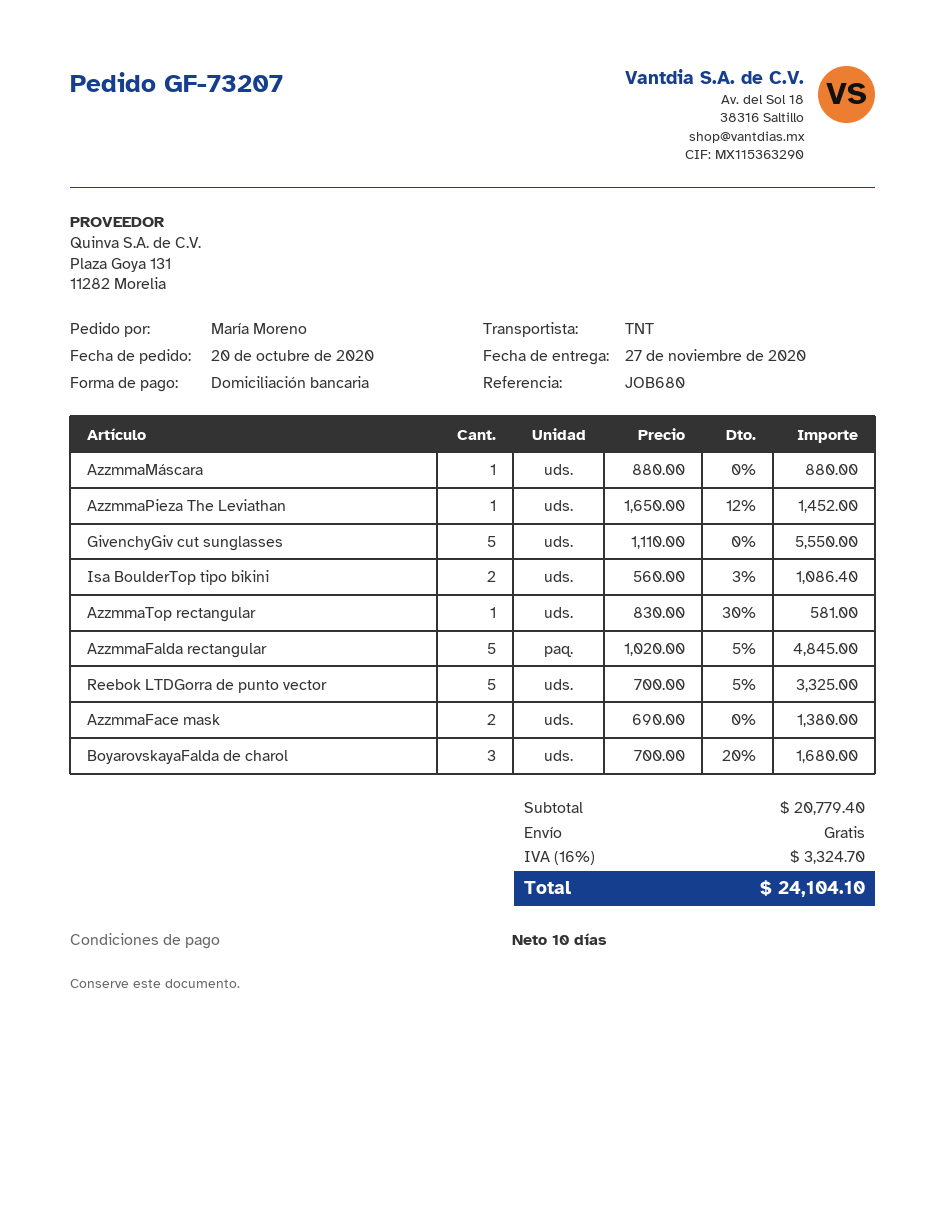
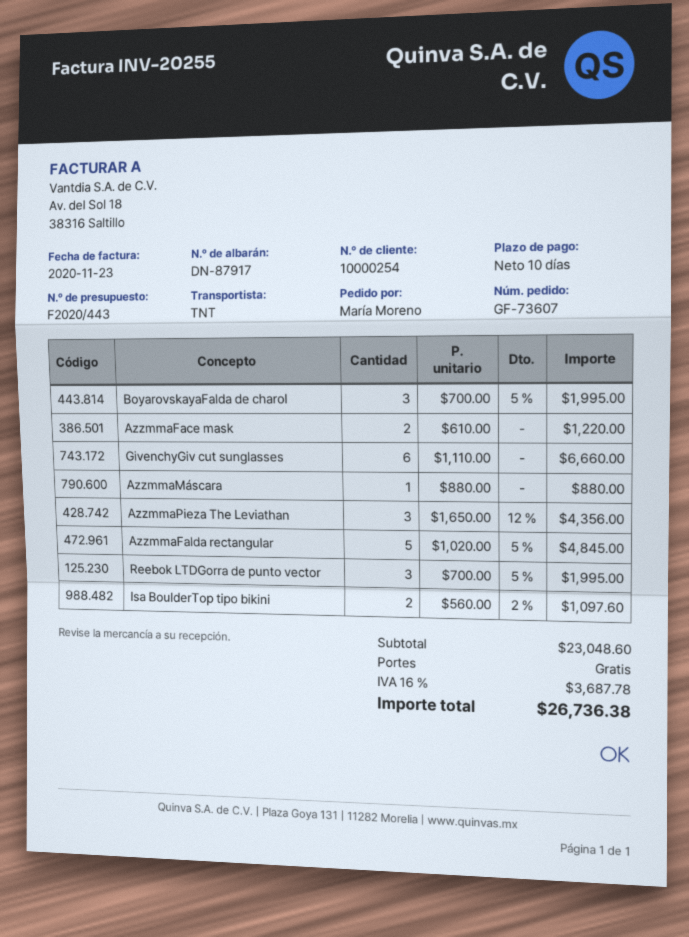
order number: GF-73207 -> GF-73607
AzzmmaPieza The Leviathan: 1 x 1650.00 - 12% = 1452.00 -> 3 x 1650.00 - 12% = 4356.00
GivenchyGiv cut sunglasses: 5 x 1110.00 = 5550.00 -> 6 x 1110.00 = 6660.00
Isa BoulderTop tipo bikini: 2 x 560.00 - 3% = 1086.40 -> 2 x 560.00 - 2% = 1097.60
AzzmmaTop rectangular: 1 x 830.00 - 30% = 581.00 -> none
Reebok LTDGorra de punto vector: 5 x 700.00 - 5% = 3325.00 -> 3 x 700.00 - 5% = 1995.00
AzzmmaFace mask: 2 x 690.00 = 1380.00 -> 2 x 610.00 = 1220.00
BoyarovskayaFalda de charol: 3 x 700.00 - 20% = 1680.00 -> 3 x 700.00 - 5% = 1995.00
subtotal: 20779.40 -> 23048.60
tax: 16% = 3324.70 -> 16% = 3687.78
total: 24104.10 -> 26736.38

